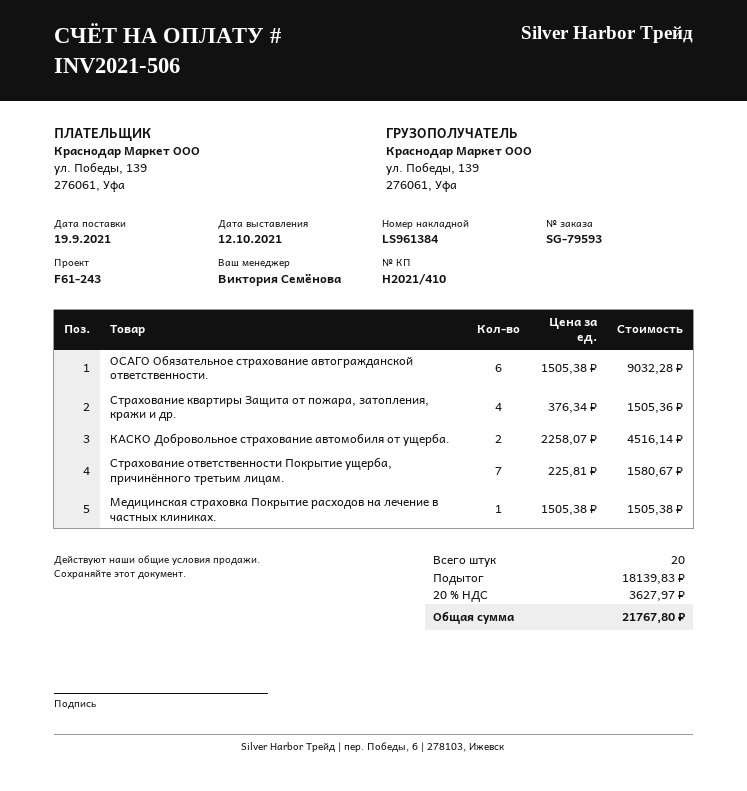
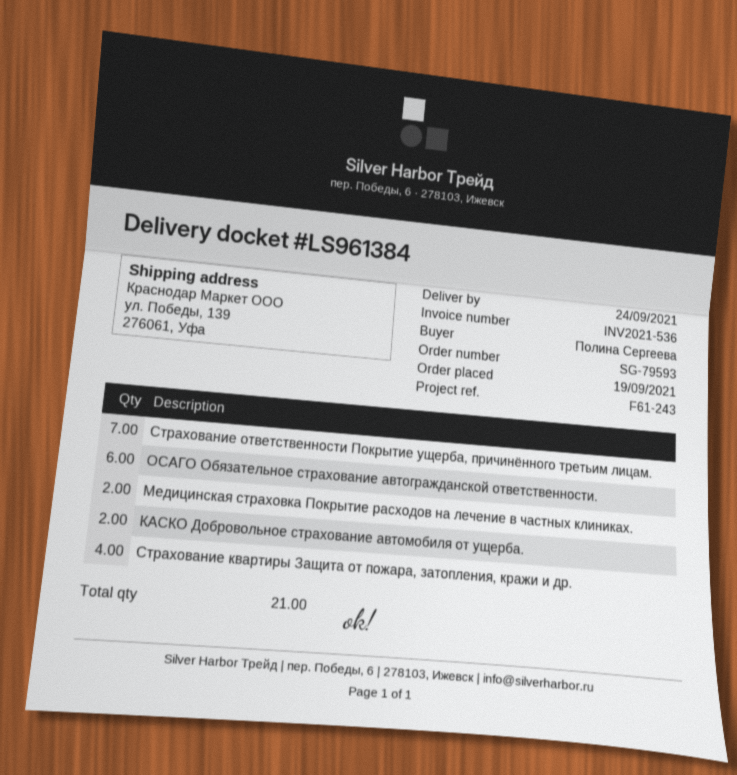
delivery date: 2021-09-19 -> 2021-09-24
invoice number: INV2021-506 -> INV2021-536
Медицинская страховка Покрытие расходов на лечение в частных клиниках․: 1 -> 2
total quantity: 20 -> 21

